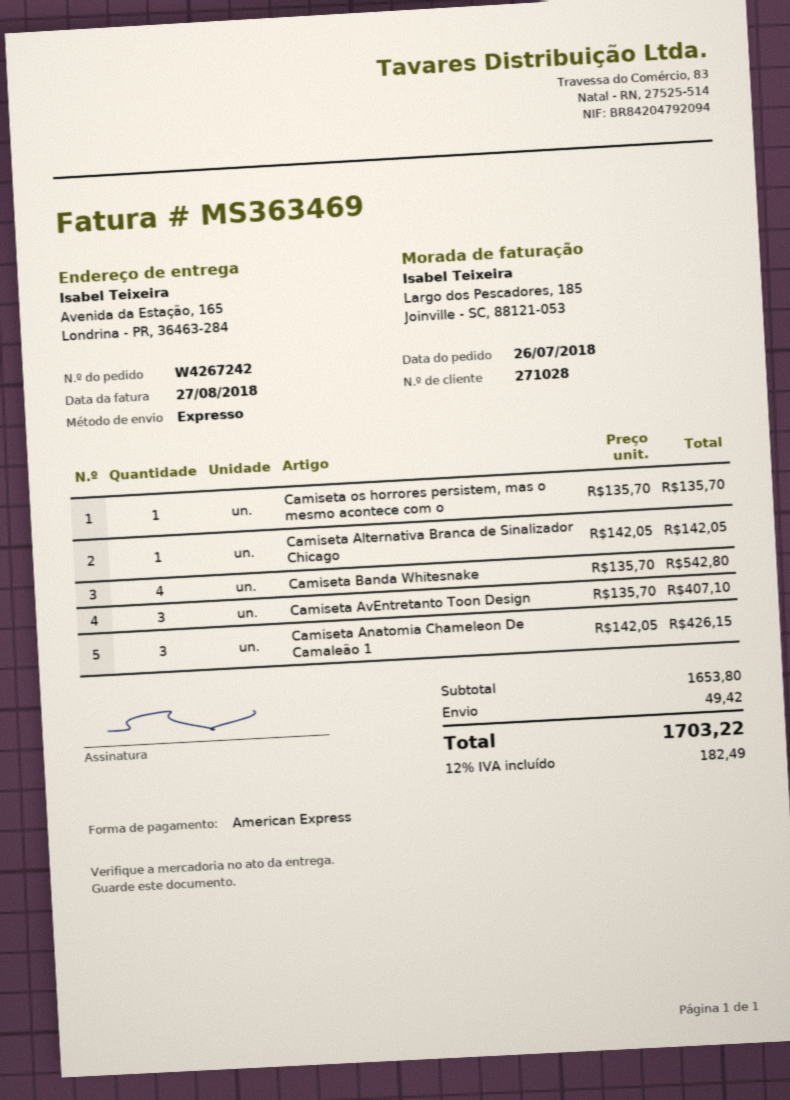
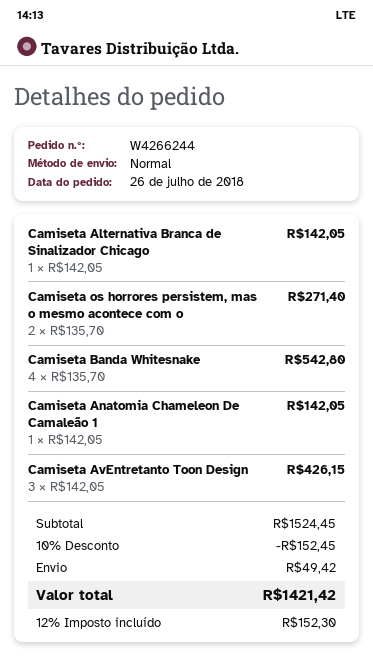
order number: W4267242 -> W4266244
shipping method: express -> standard
Camiseta os horrores persistem, mas o mesmo acontece com o: 1 x 135.70 = 135.70 -> 2 x 135.70 = 271.40
Camiseta AvEntretanto Toon Design: 3 x 135.70 = 407.10 -> 3 x 142.05 = 426.15
Camiseta Anatomia Chameleon De Camaleão 1: 3 x 142.05 = 426.15 -> 1 x 142.05 = 142.05
subtotal: 1653.80 -> 1524.45
discount: none -> 10% = 152.45
tax: 12% = 182.49 -> 12% = 152.30
total: 1703.22 -> 1421.42

